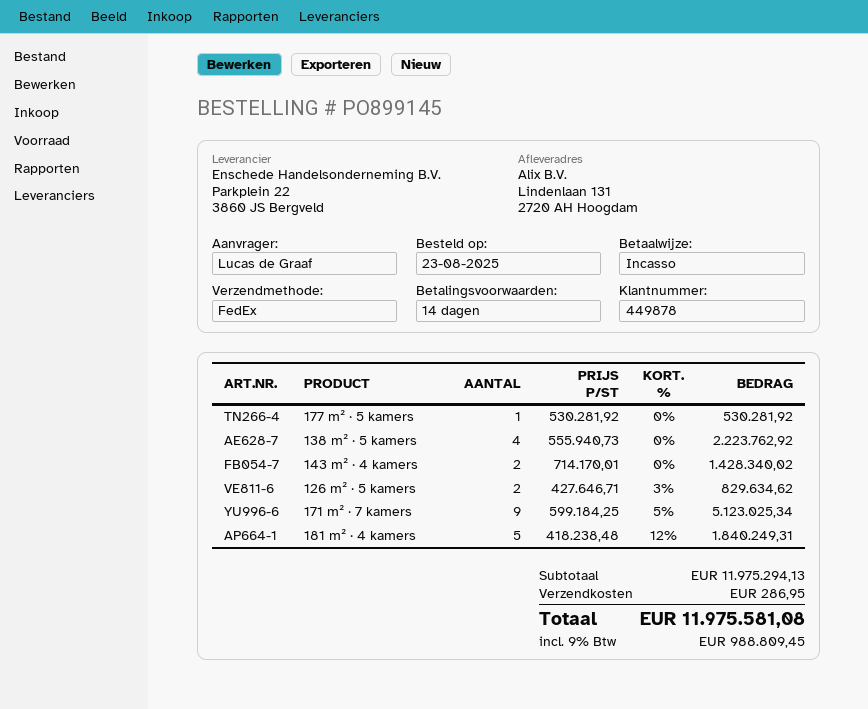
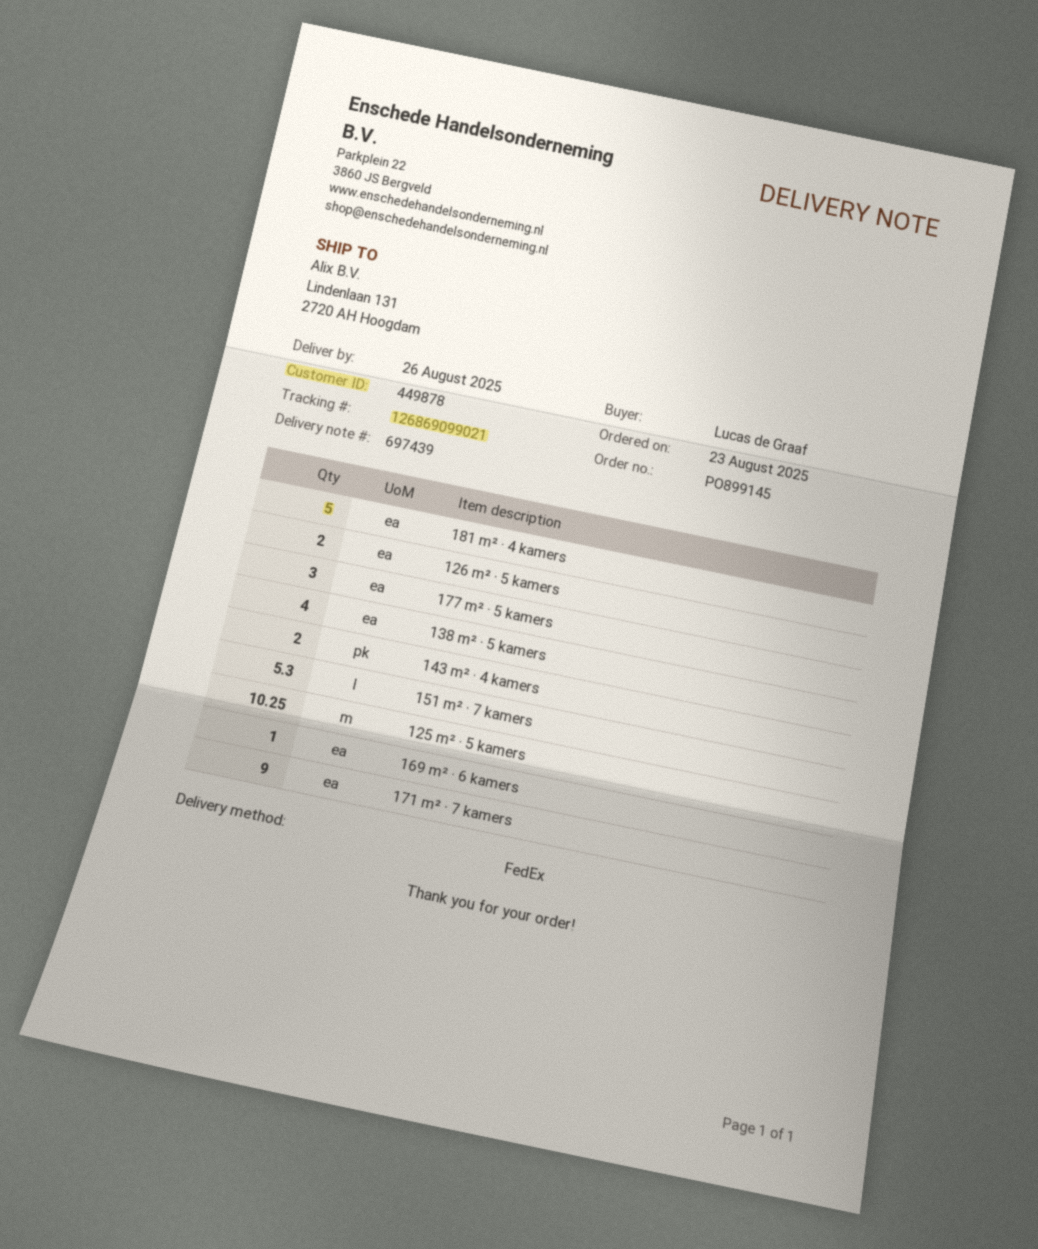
177 m² · 5 kamers: 1 -> 3
151 m² · 7 kamers: none -> 5.3
125 m² · 5 kamers: none -> 10.25
169 m² · 6 kamers: none -> 1

